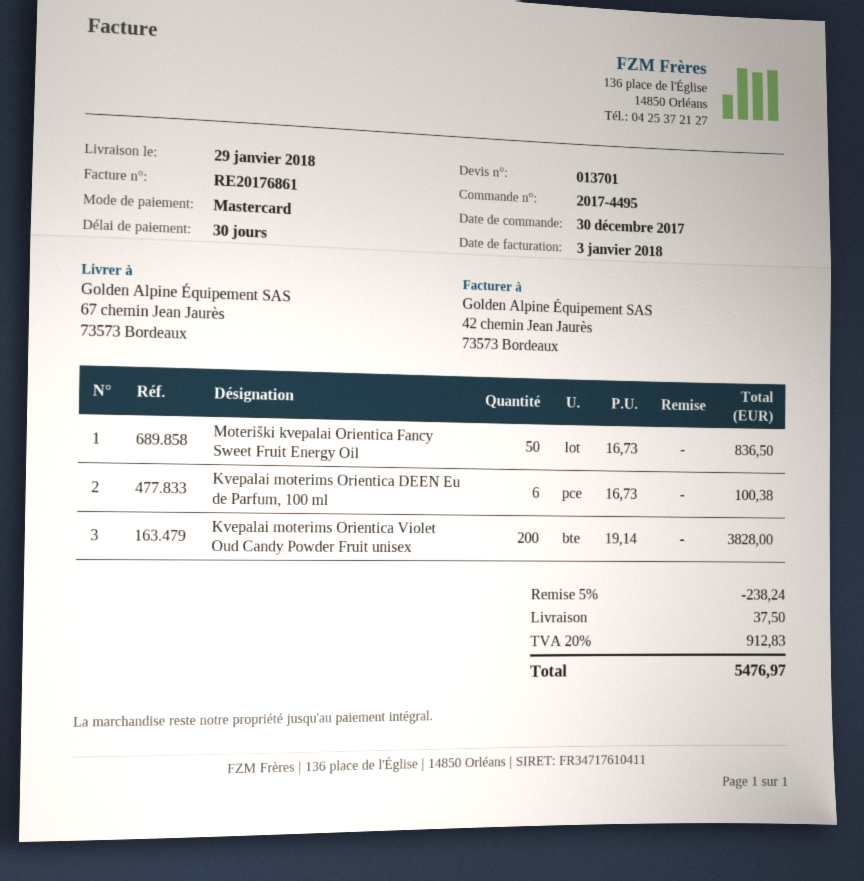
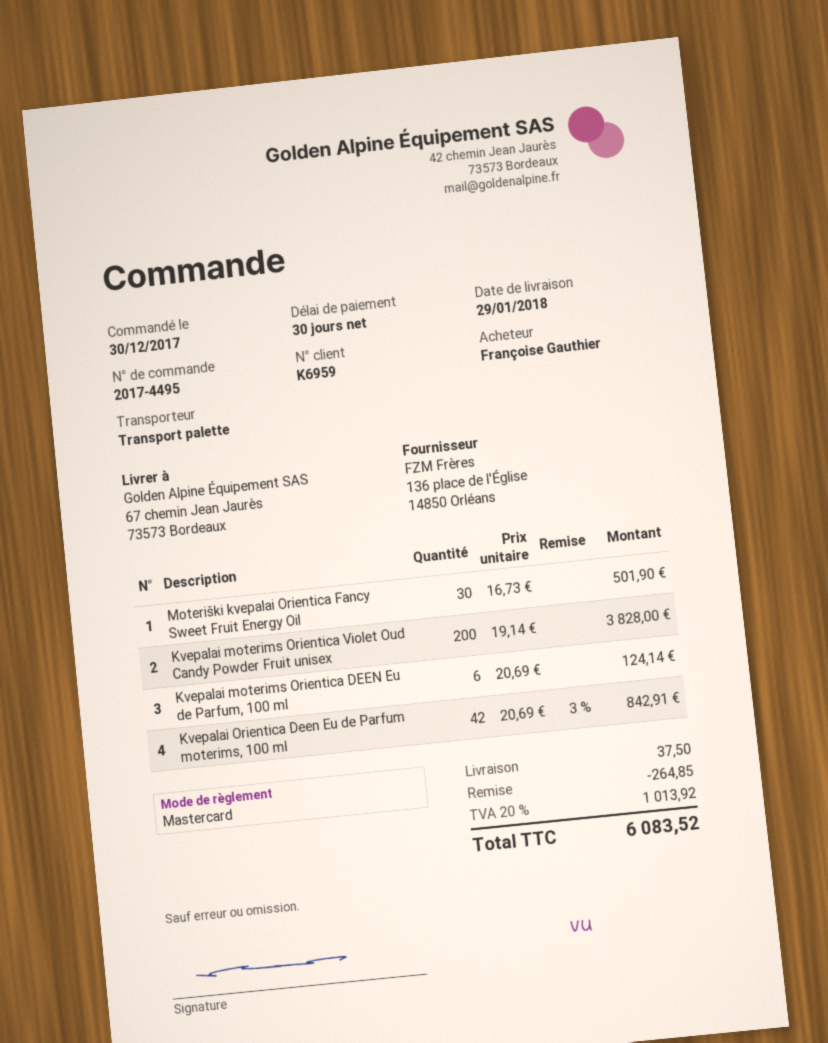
Moteriški kvepalai Orientica Fancy Sweet Fruit Energy Oil: 50 x 16.73 = 836.50 -> 30 x 16.73 = 501.90
Kvepalai moterims Orientica DEEN Eu de Parfum, 100 ml: 6 x 16.73 = 100.38 -> 6 x 20.69 = 124.14
Kvepalai Orientica Deen Eu de Parfum moterims, 100 ml: none -> 42 x 20.69 - 3% = 842.91
discount: 238.24 -> 264.85
tax: 20% = 912.83 -> 20% = 1013.92
total: 5476.97 -> 6083.52

